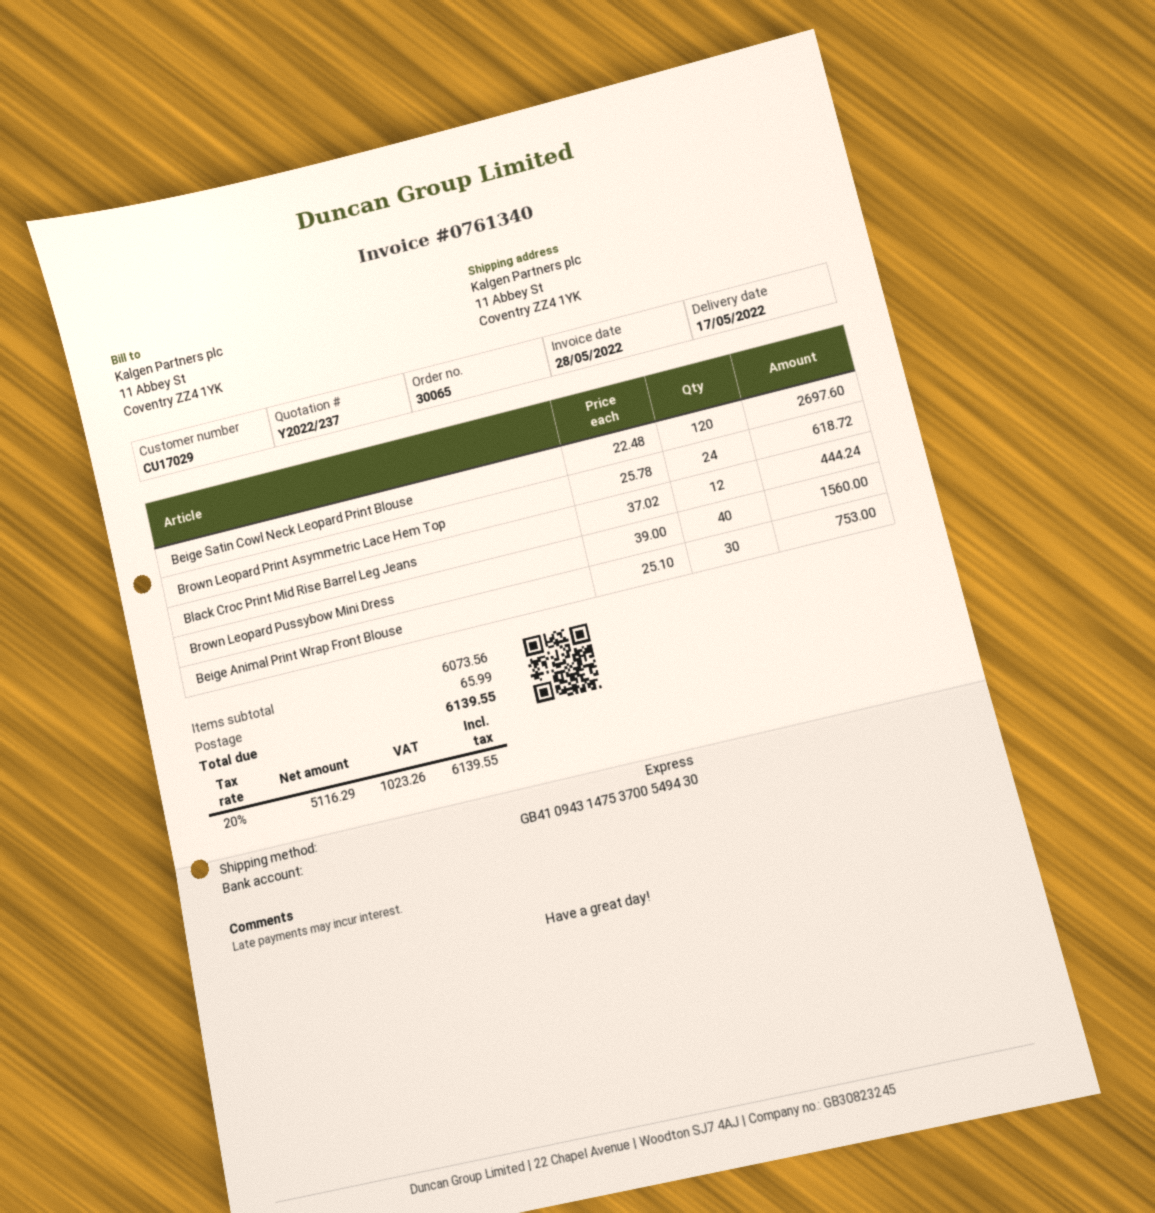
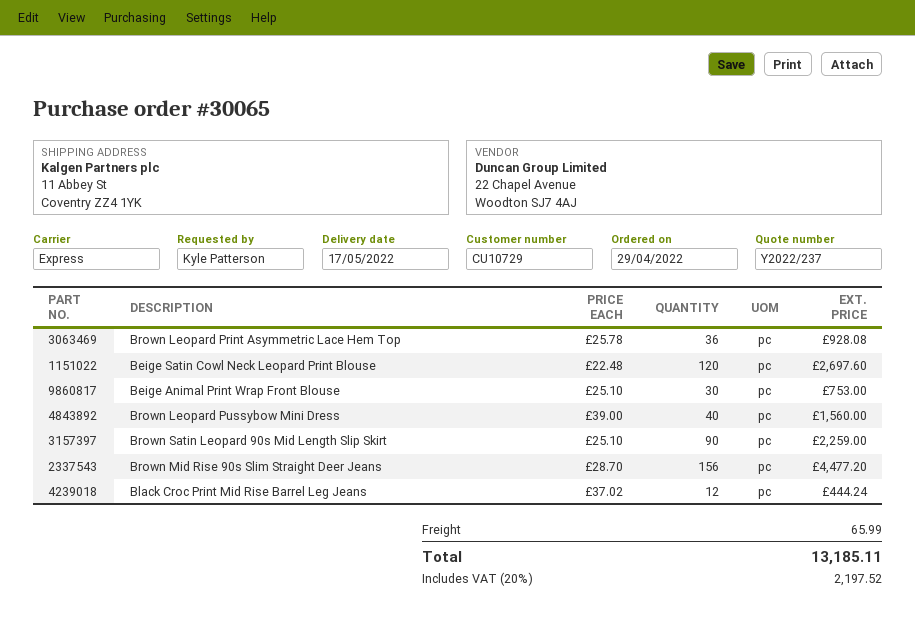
customer number: CU17029 -> CU10729
Brown Leopard Print Asymmetric Lace Hem Top: 24 x 25.78 = 618.72 -> 36 x 25.78 = 928.08
Brown Satin Leopard 90s Mid Length Slip Skirt: none -> 90 x 25.10 = 2259.00
Brown Mid Rise 90s Slim Straight Deer Jeans: none -> 156 x 28.70 = 4477.20
tax: 20% = 1023.26 -> 20% = 2197.52
total: 6139.55 -> 13185.11

